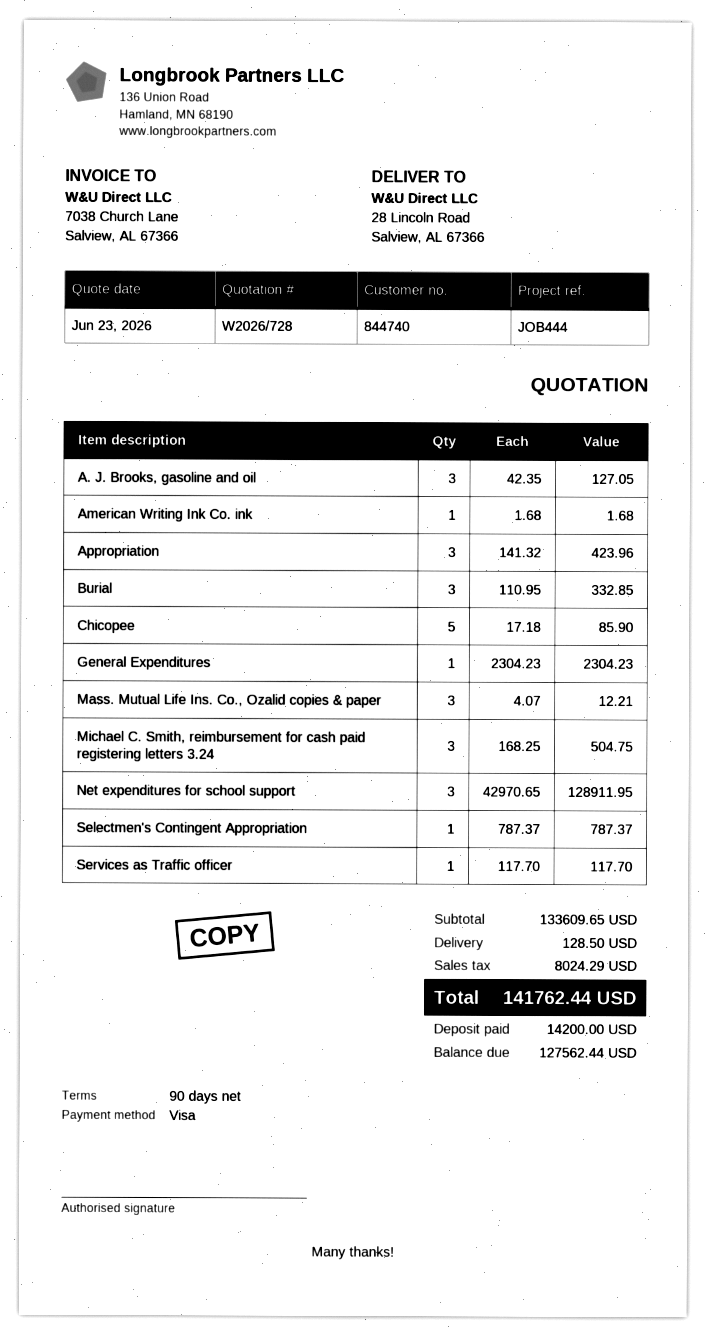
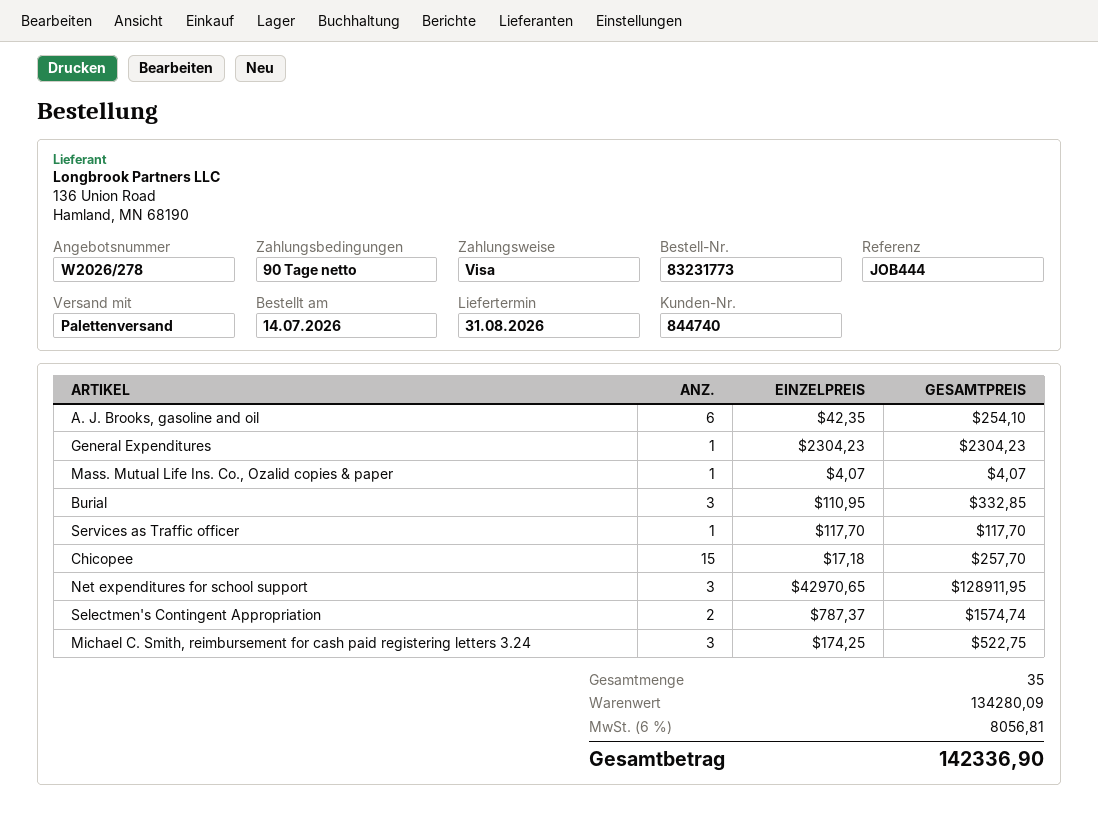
quote number: W2026/728 -> W2026/278
A. J. Brooks, gasoline and oil: 3 x 42.35 = 127.05 -> 6 x 42.35 = 254.10
American Writing Ink Co. ink: 1 x 1.68 = 1.68 -> none
Appropriation: 3 x 141.32 = 423.96 -> none
Chicopee: 5 x 17.18 = 85.90 -> 15 x 17.18 = 257.70
Mass. Mutual Life Ins. Co., Ozalid copies & paper: 3 x 4.07 = 12.21 -> 1 x 4.07 = 4.07
Michael C. Smith, reimbursement for cash paid registering letters 3.24: 3 x 168.25 = 504.75 -> 3 x 174.25 = 522.75
Selectmen's Contingent Appropriation: 1 x 787.37 = 787.37 -> 2 x 787.37 = 1574.74
subtotal: 133609.65 -> 134280.09
shipping: 128.50 -> none
tax: 8024.29 -> 8056.81
total: 141762.44 -> 142336.90

